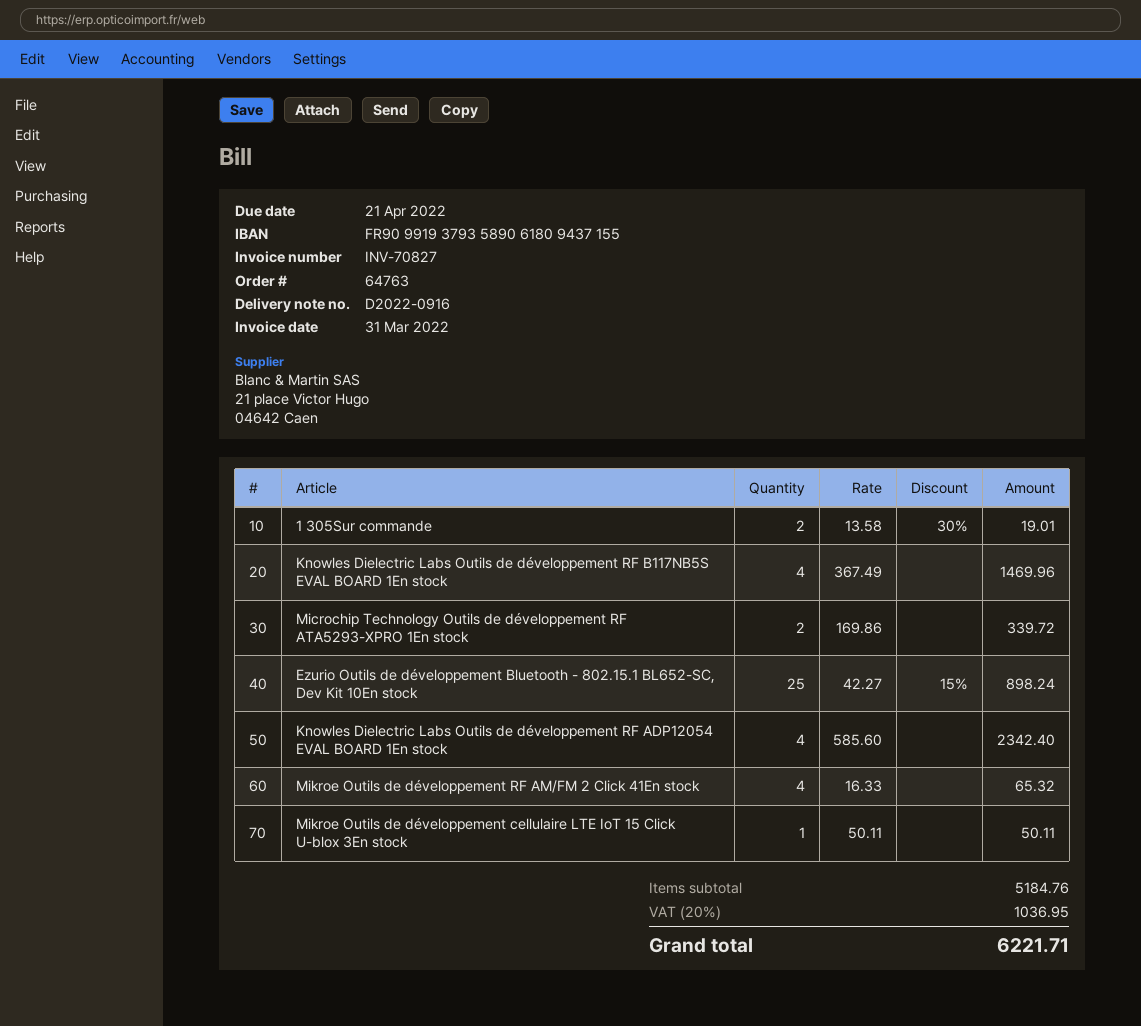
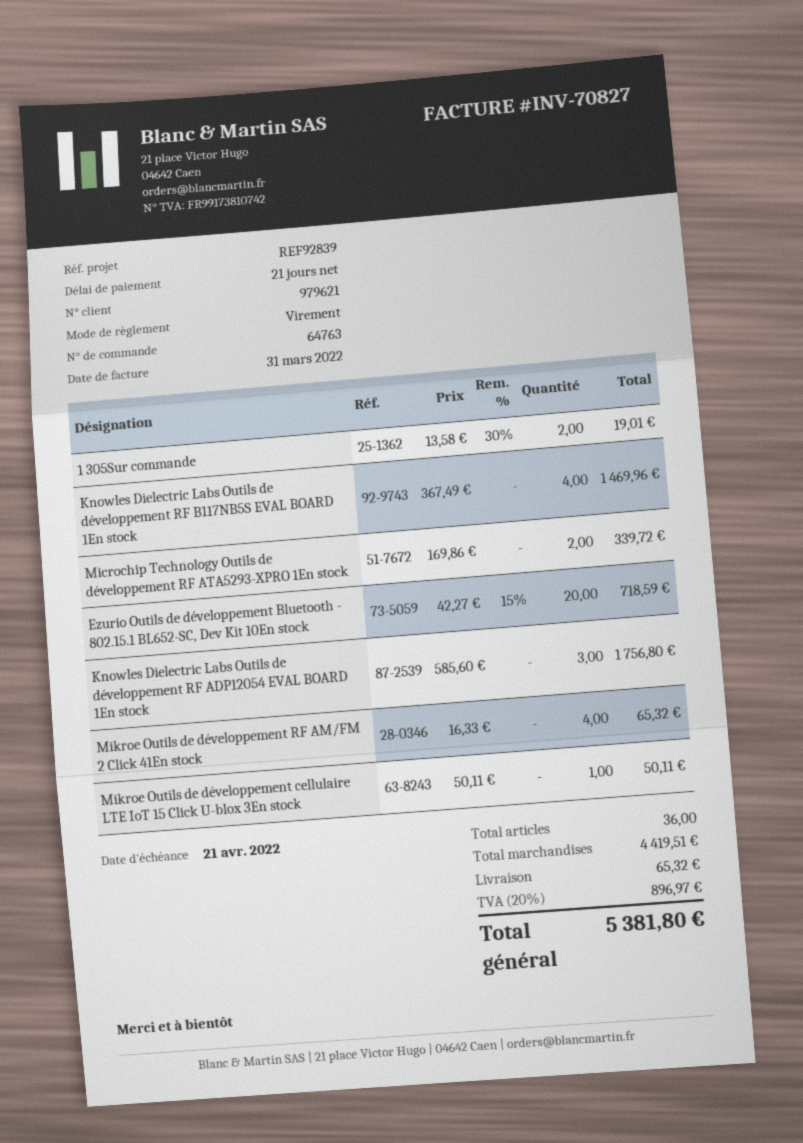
Ezurio Outils de développement Bluetooth - 802.15.1 BL652-SC, Dev Kit 10En stock: 25 x 42.27 - 15% = 898.24 -> 20 x 42.27 - 15% = 718.59
Knowles Dielectric Labs Outils de développement RF ADP12054 EVAL BOARD 1En stock: 4 x 585.60 = 2342.40 -> 3 x 585.60 = 1756.80
subtotal: 5184.76 -> 4419.51
shipping: none -> 65.32
tax: 20% = 1036.95 -> 20% = 896.97
total: 6221.71 -> 5381.80

